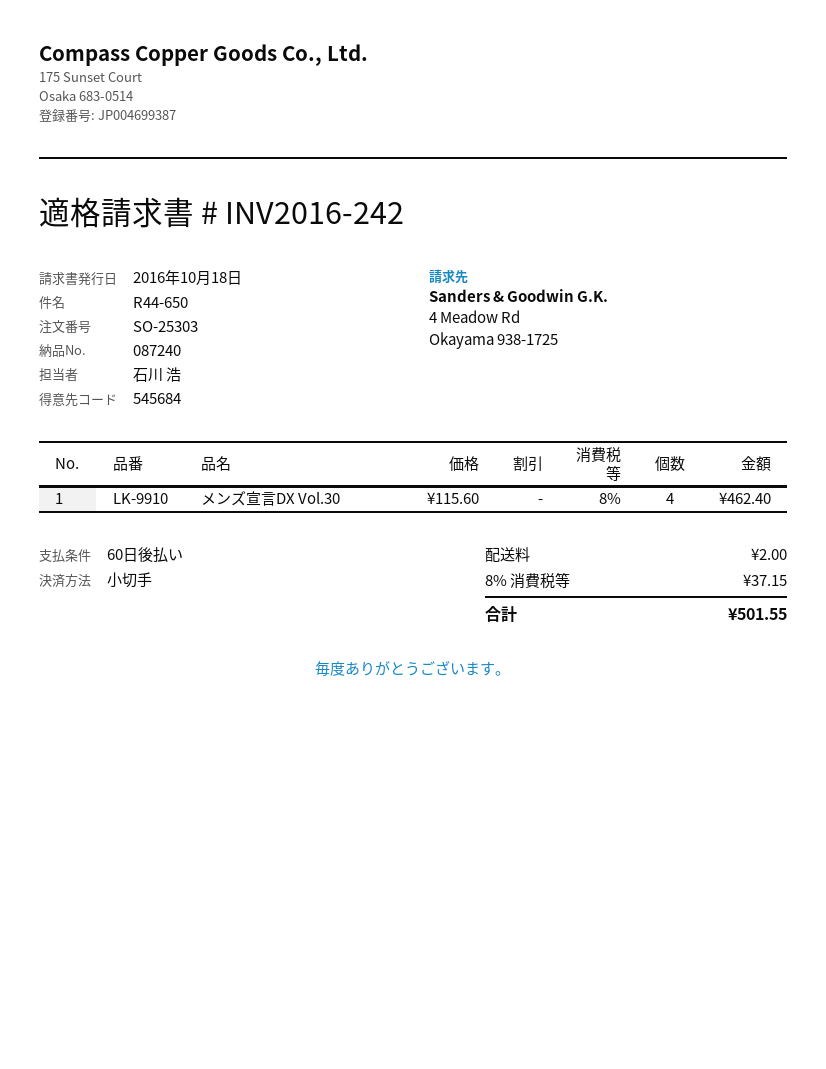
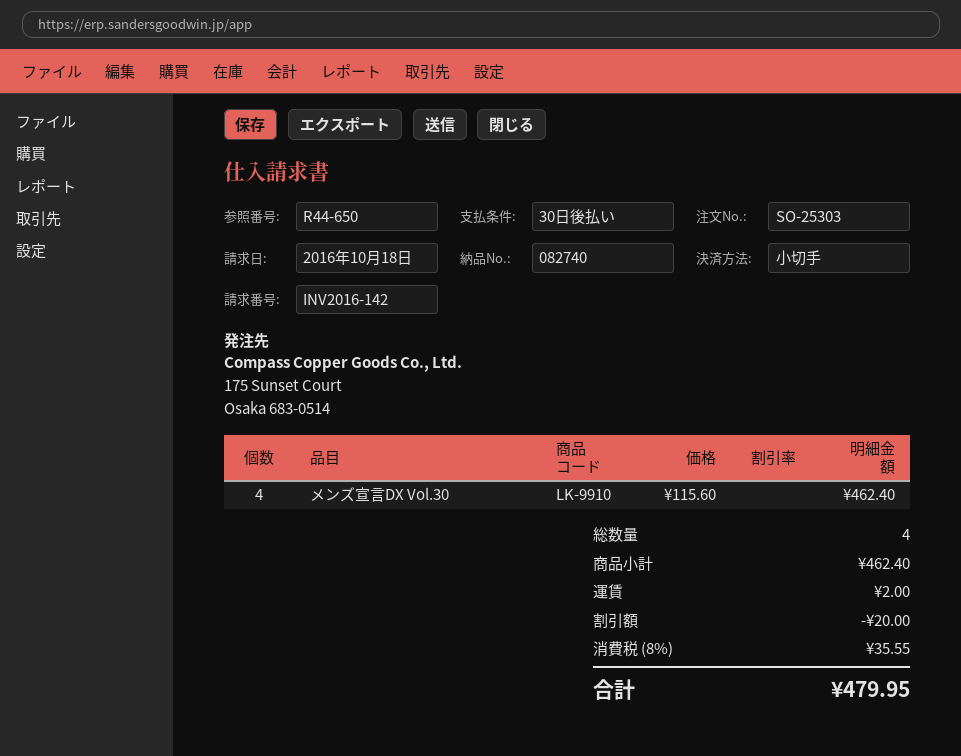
delivery note number: 087240 -> 082740
invoice number: INV2016-242 -> INV2016-142
payment terms: 60 days -> 30 days
discount: none -> 20.00
tax: 8% = 37.15 -> 8% = 35.55
total: 501.55 -> 479.95

